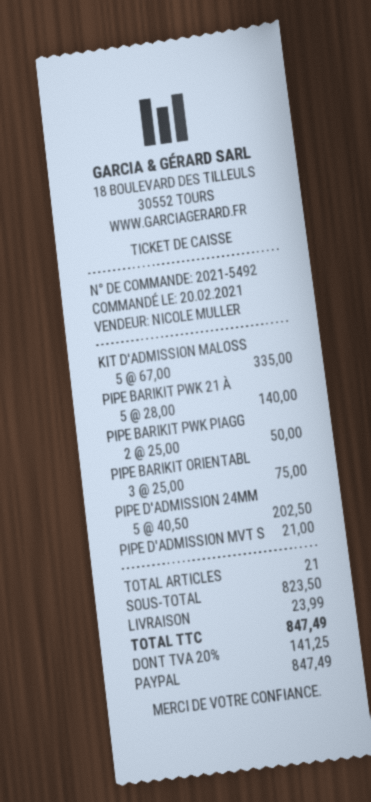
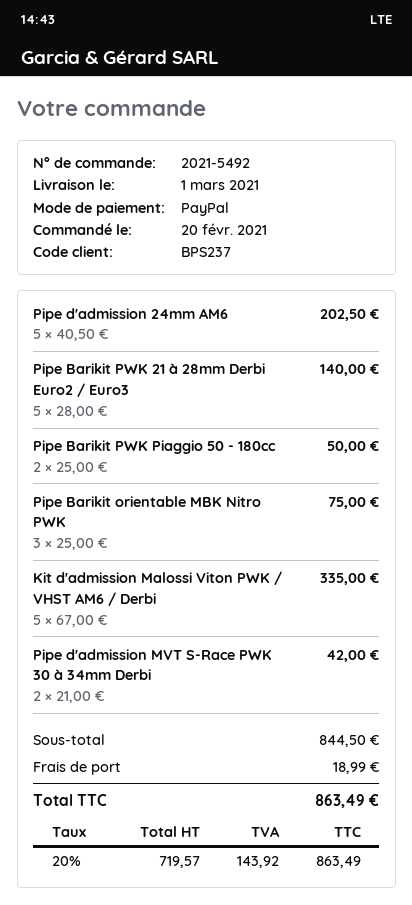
PIPE D'ADMISSION MVT S: 1 x 21.00 = 21.00 -> 2 x 21.00 = 42.00
subtotal: 823.50 -> 844.50
shipping: 23.99 -> 18.99
tax: 20% = 141.25 -> 20% = 143.92
total: 847.49 -> 863.49

